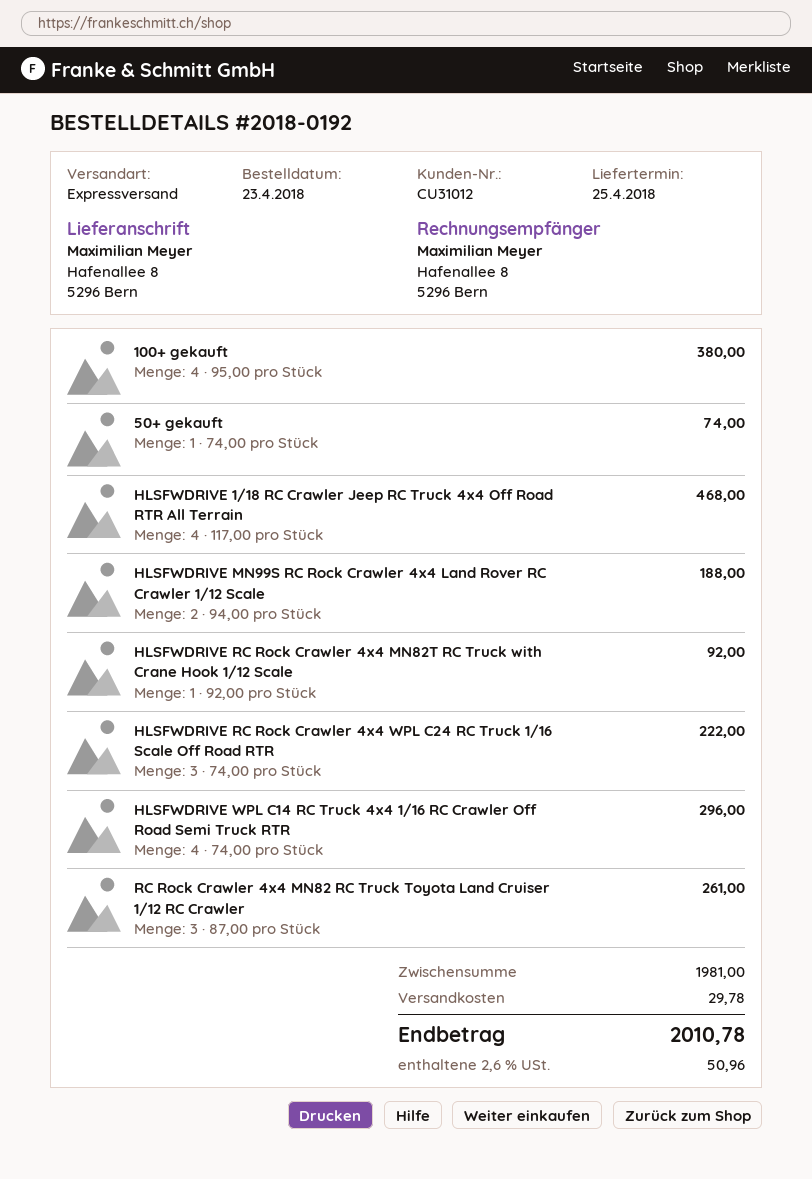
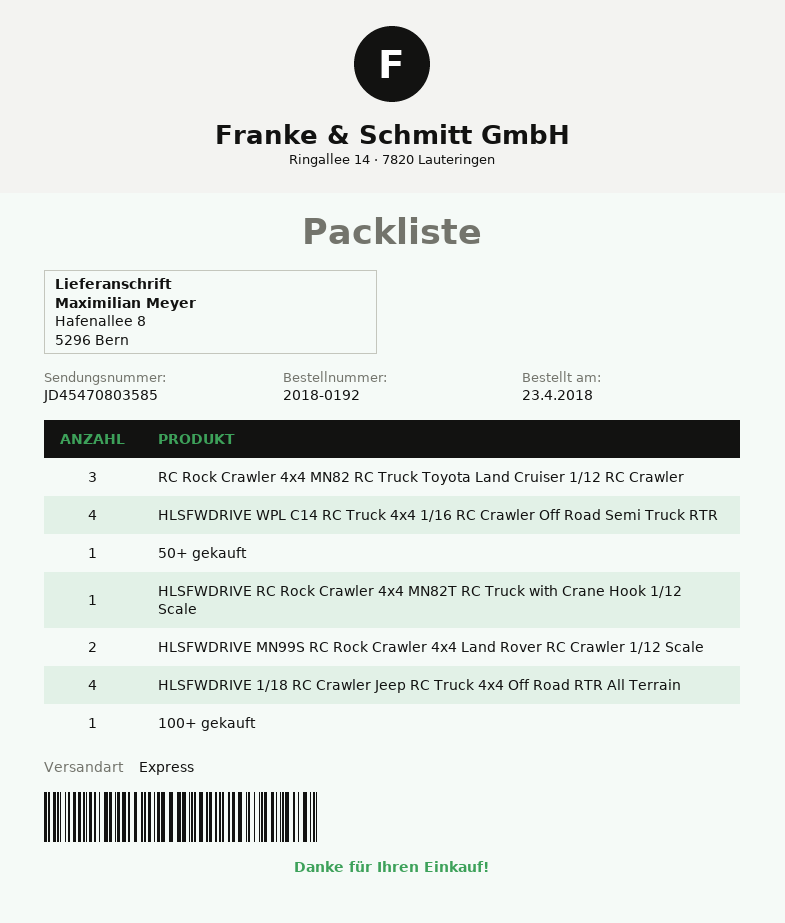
100+ gekauft: 4 -> 1
HLSFWDRIVE RC Rock Crawler 4x4 WPL C24 RC Truck 1/16 Scale Off Road RTR: 3 -> none

